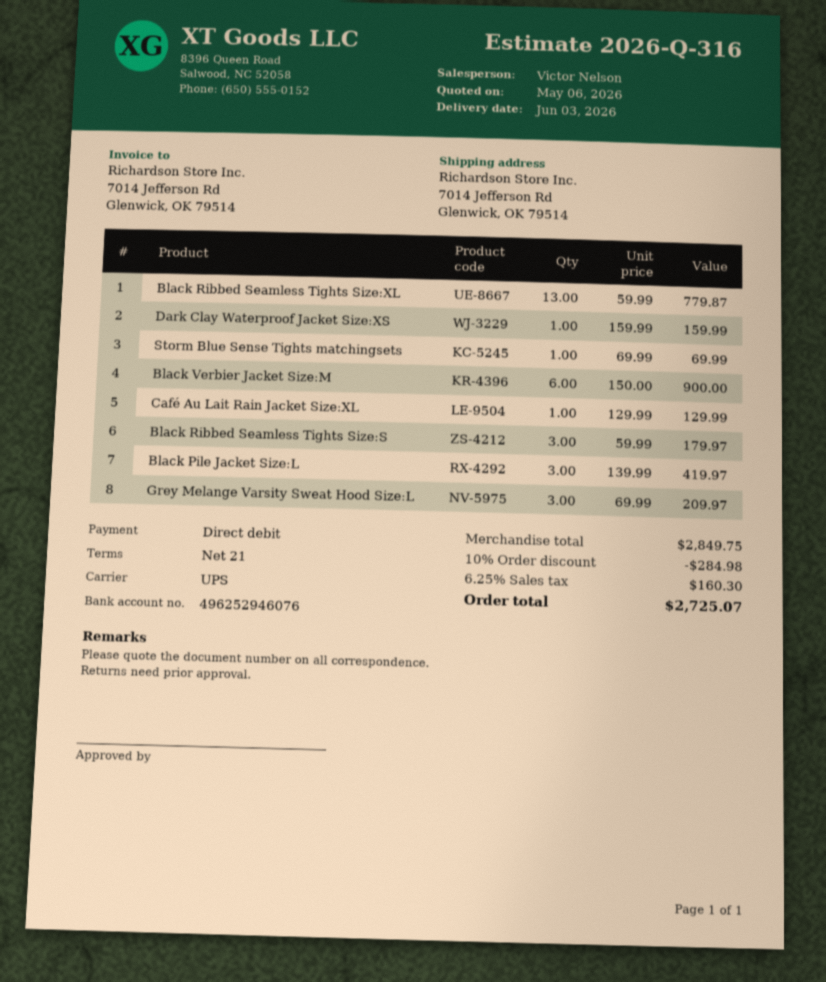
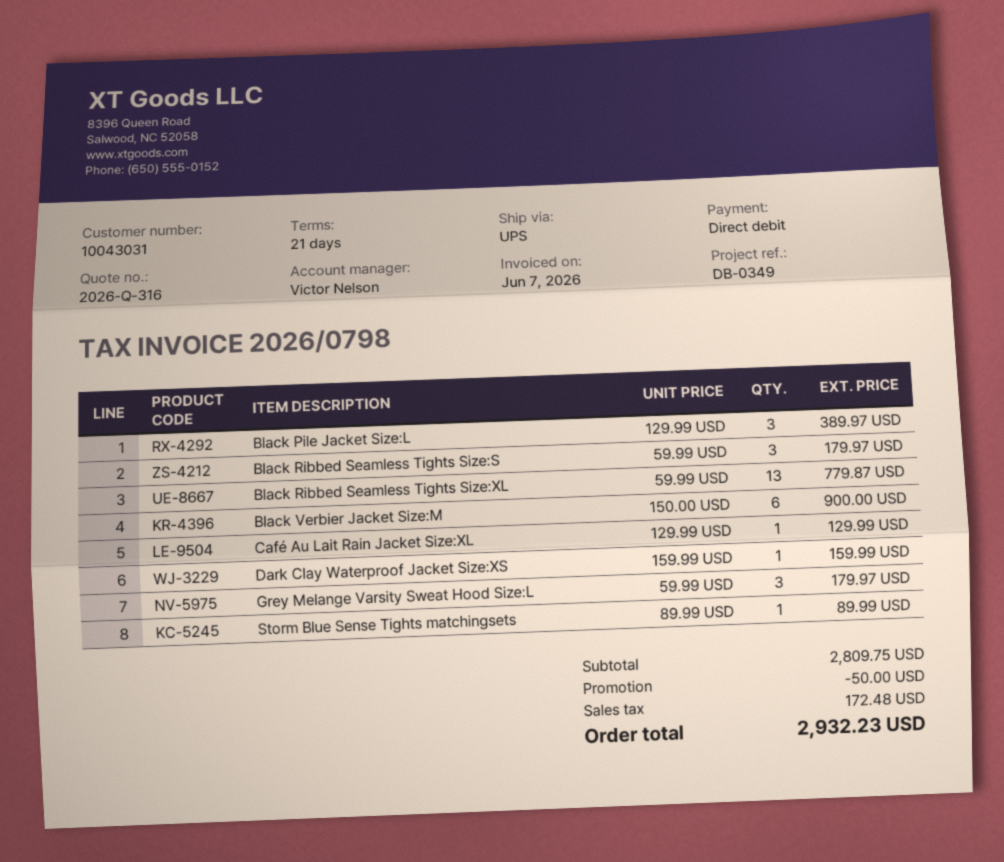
Storm Blue Sense Tights matchingsets: 1 x 69.99 = 69.99 -> 1 x 89.99 = 89.99
Black Pile Jacket Size:L: 3 x 139.99 = 419.97 -> 3 x 129.99 = 389.97
Grey Melange Varsity Sweat Hood Size:L: 3 x 69.99 = 209.97 -> 3 x 59.99 = 179.97
subtotal: 2849.75 -> 2809.75
discount: 284.98 -> 50.00
tax: 160.30 -> 172.48
total: 2725.07 -> 2932.23

